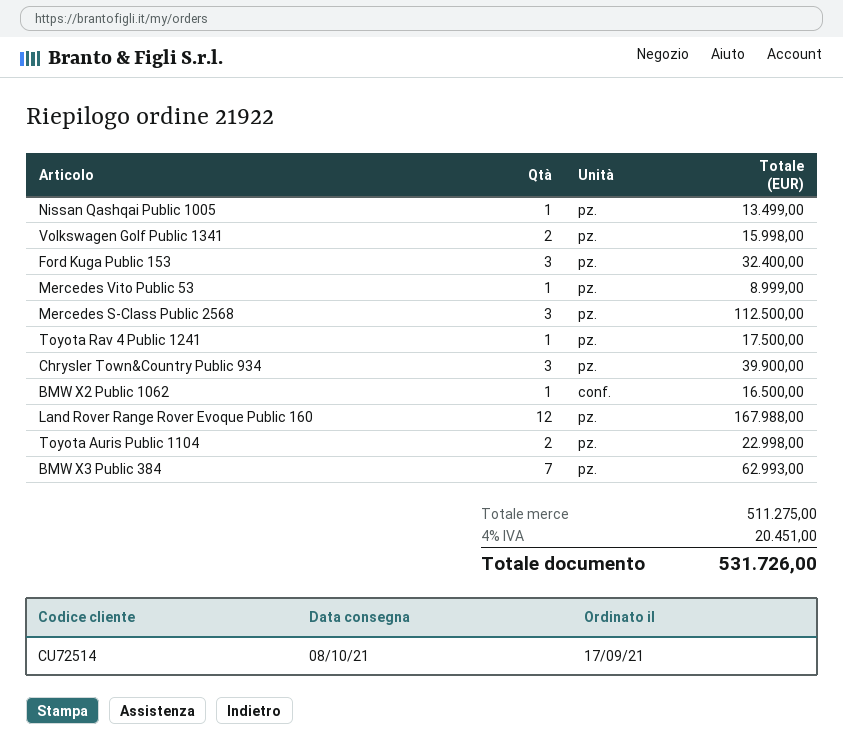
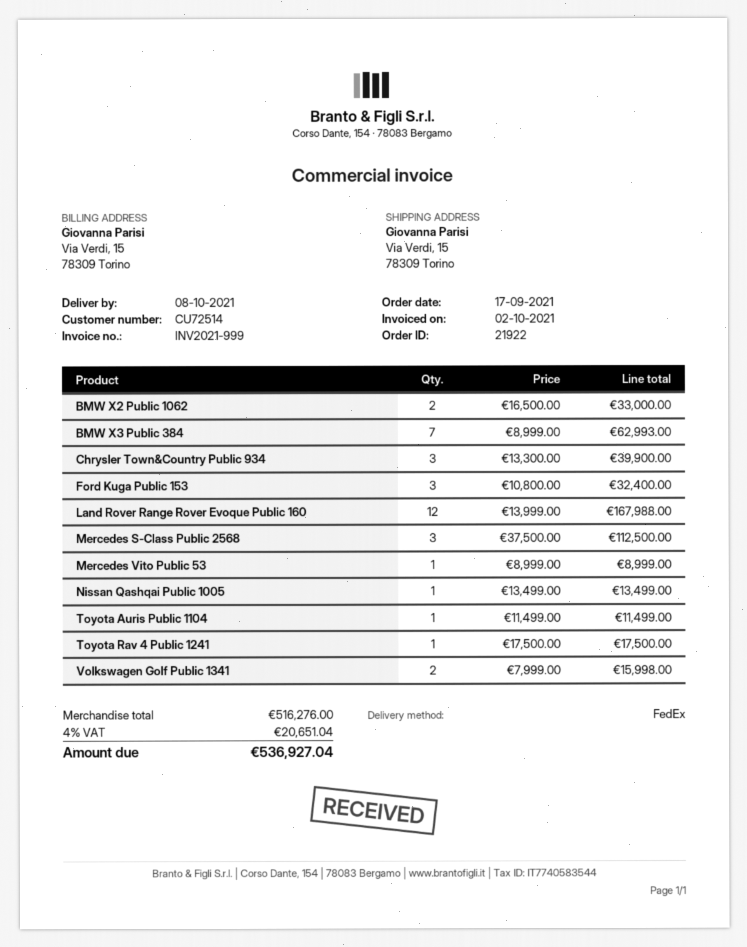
BMW X2 Public 1062: 1 for 16500.00 -> 2 for 33000.00
Toyota Auris Public 1104: 2 for 22998.00 -> 1 for 11499.00
subtotal: 511275.00 -> 516276.00
tax: 4% = 20451.00 -> 4% = 20651.04
total: 531726.00 -> 536927.04

